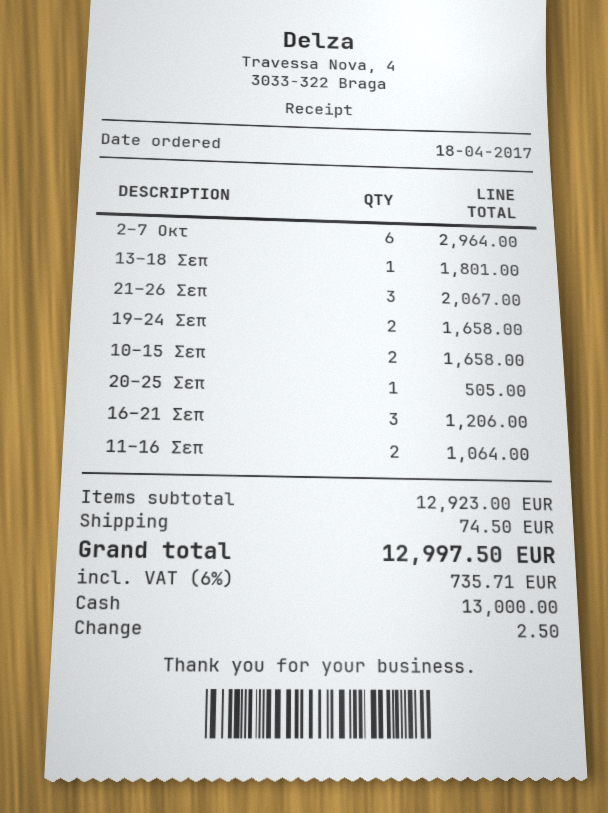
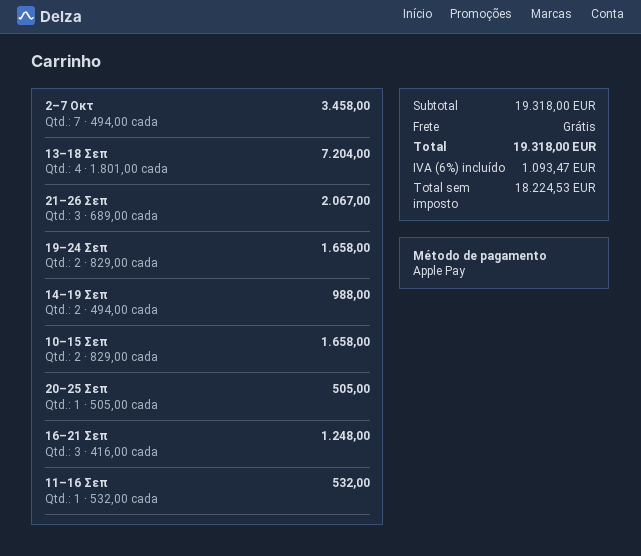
payment method: cash -> Apple Pay
2–7 Οκτ: 6 for 2964.00 -> 7 for 3458.00
13–18 Σεπ: 1 for 1801.00 -> 4 for 7204.00
16–21 Σεπ: 3 for 1206.00 -> 3 for 1248.00
11–16 Σεπ: 2 for 1064.00 -> 1 for 532.00
14–19 Σεπ: none -> 2 for 988.00
subtotal: 12923.00 -> 19318.00
shipping: 74.50 -> 0.00
tax: 6% = 735.71 -> 6% = 1093.47
total: 12997.50 -> 19318.00

